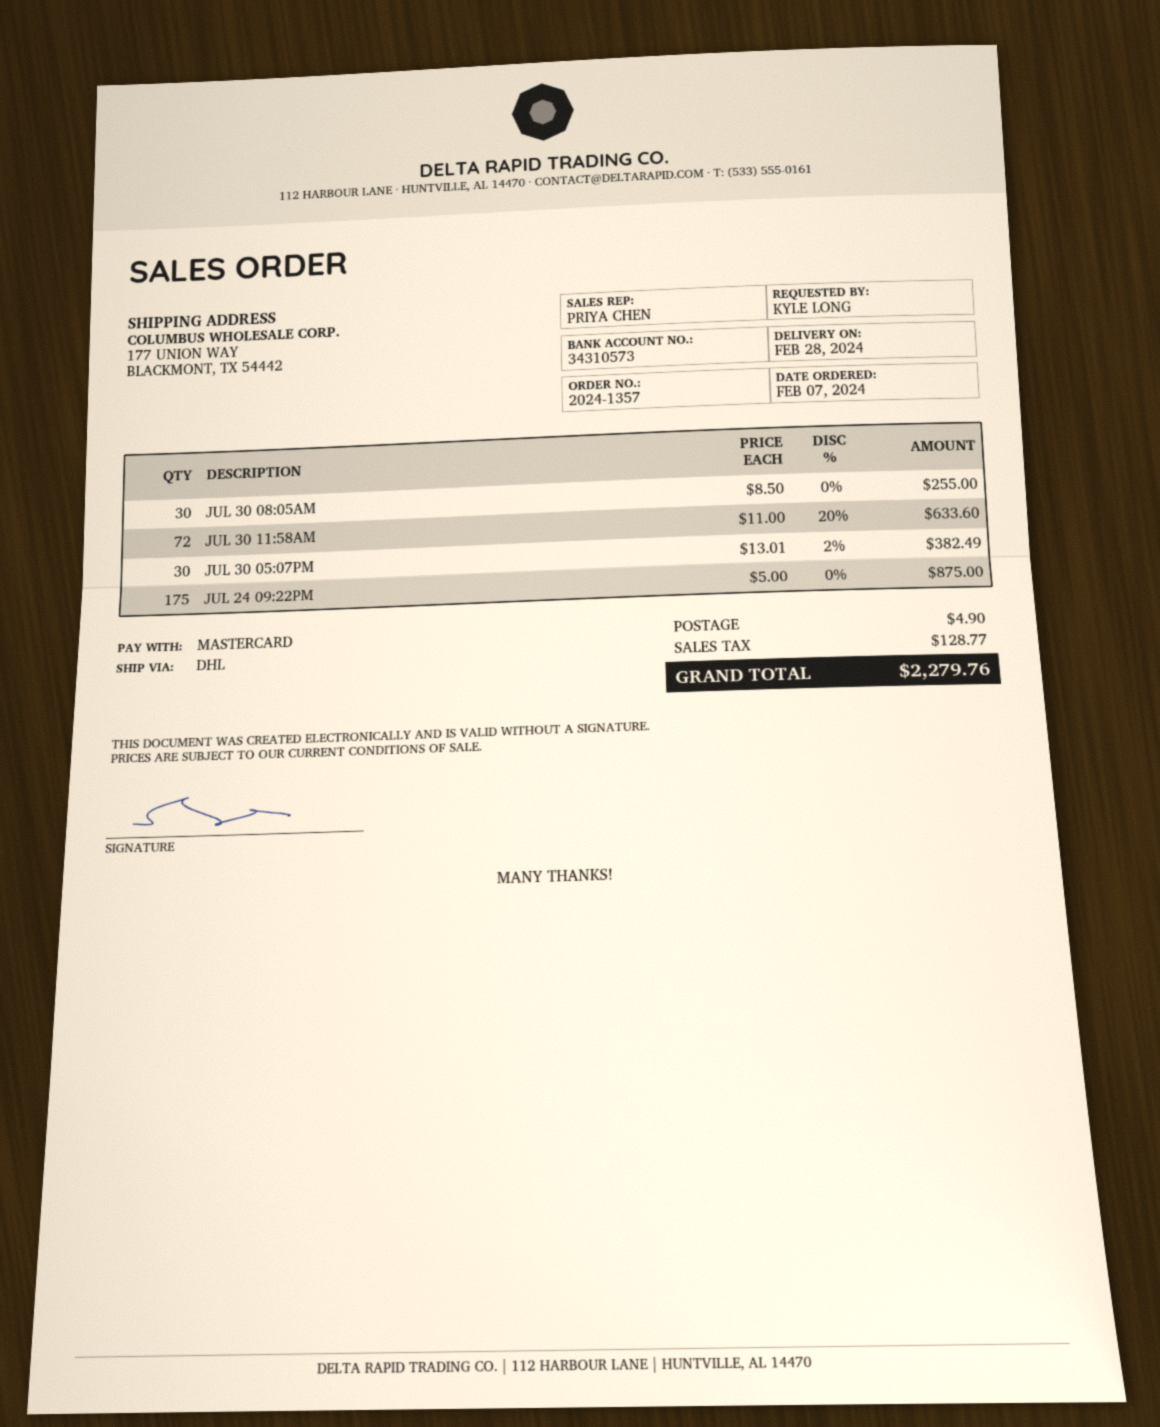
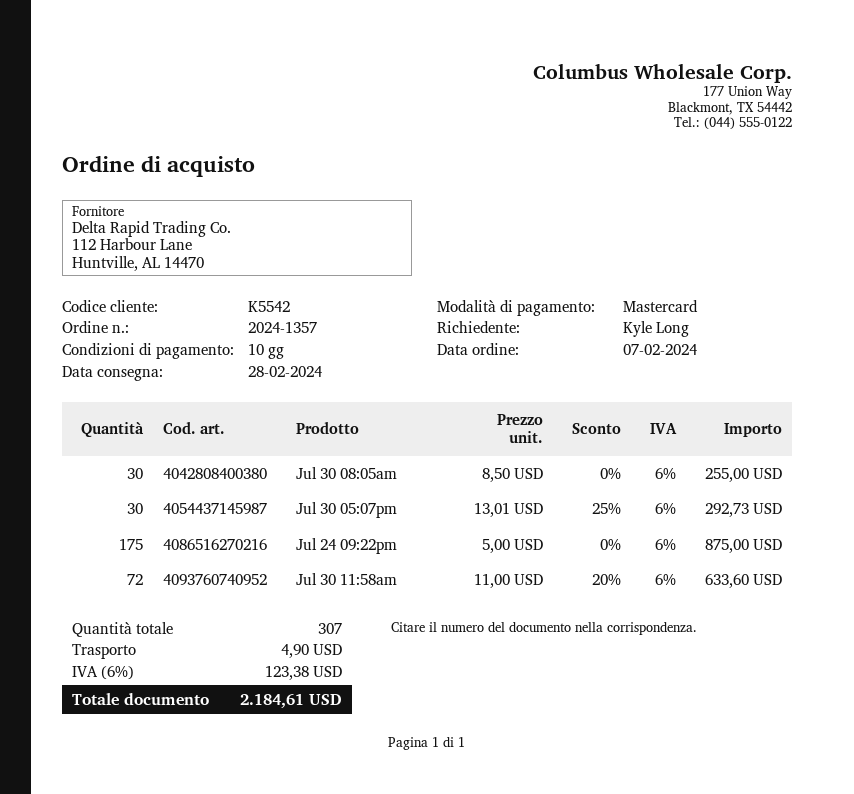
JUL 30 05:07PM: 30 x 13.01 - 2% = 382.49 -> 30 x 13.01 - 25% = 292.73
tax: 128.77 -> 123.38
total: 2279.76 -> 2184.61

